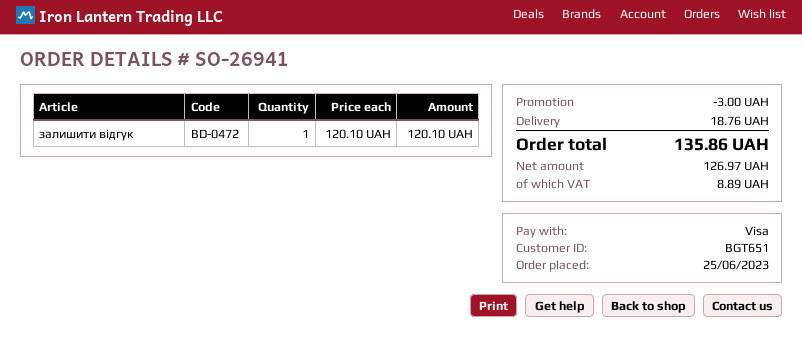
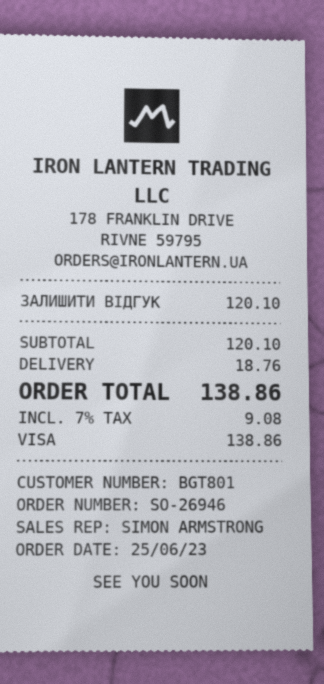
order number: SO-26941 -> SO-26946
customer number: BGT651 -> BGT801
discount: 3.00 -> none
tax: 8.89 -> 9.08
total: 135.86 -> 138.86

